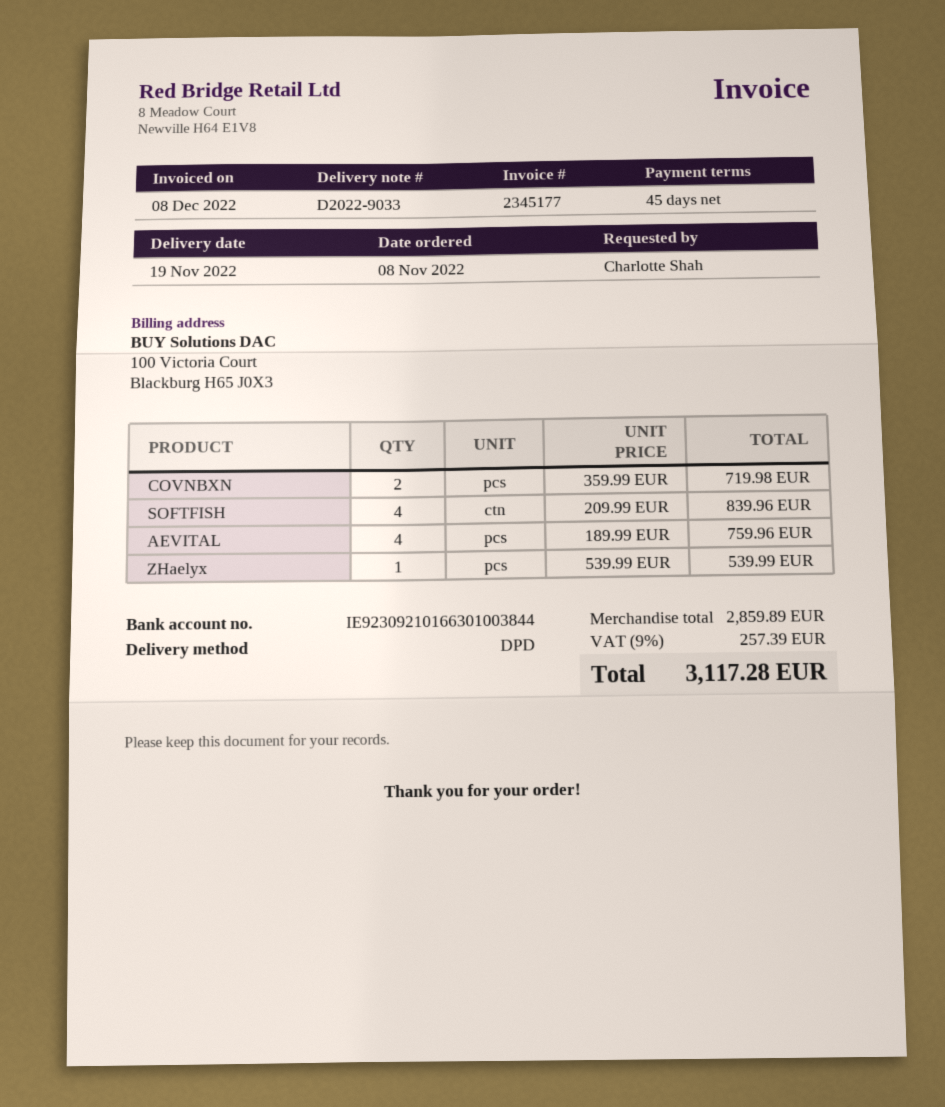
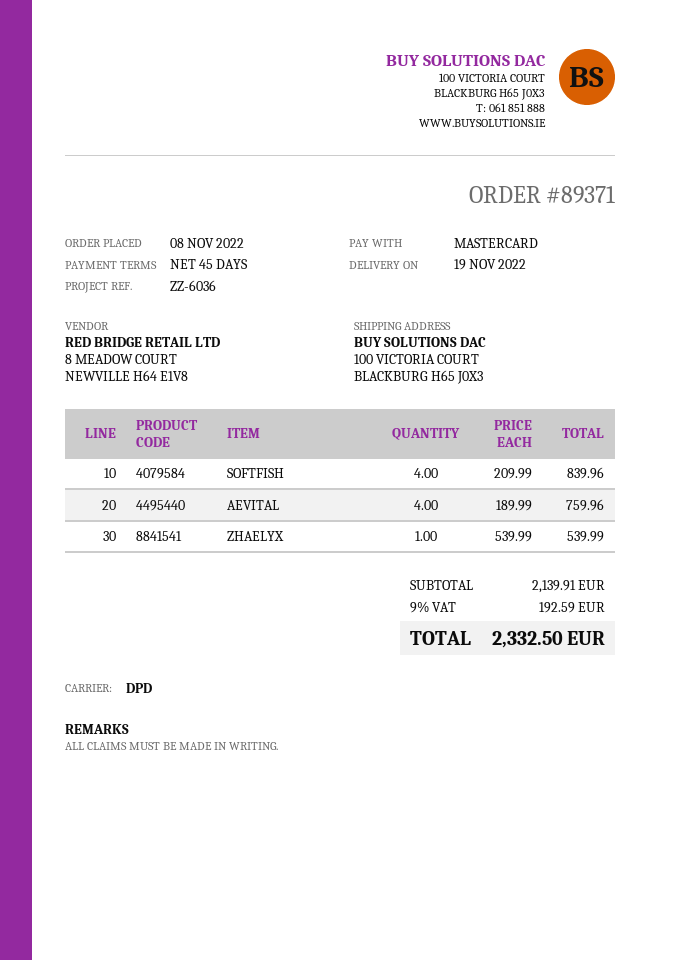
COVNBXN: 2 x 359.99 = 719.98 -> none
subtotal: 2859.89 -> 2139.91
tax: 9% = 257.39 -> 9% = 192.59
total: 3117.28 -> 2332.50

